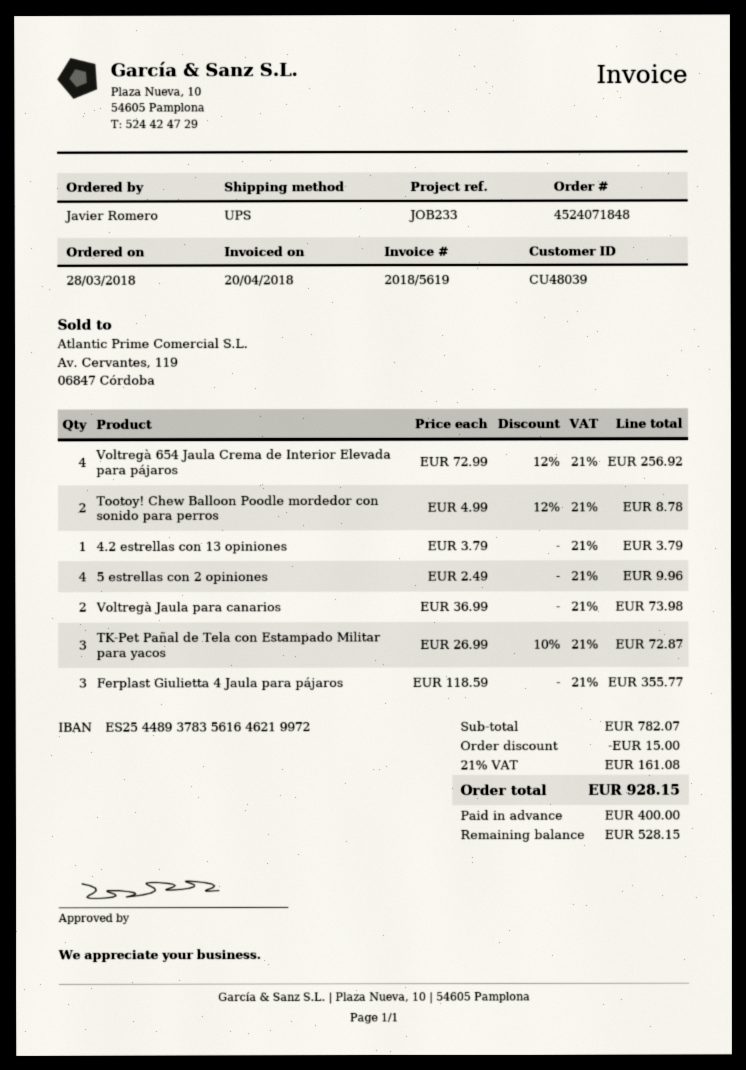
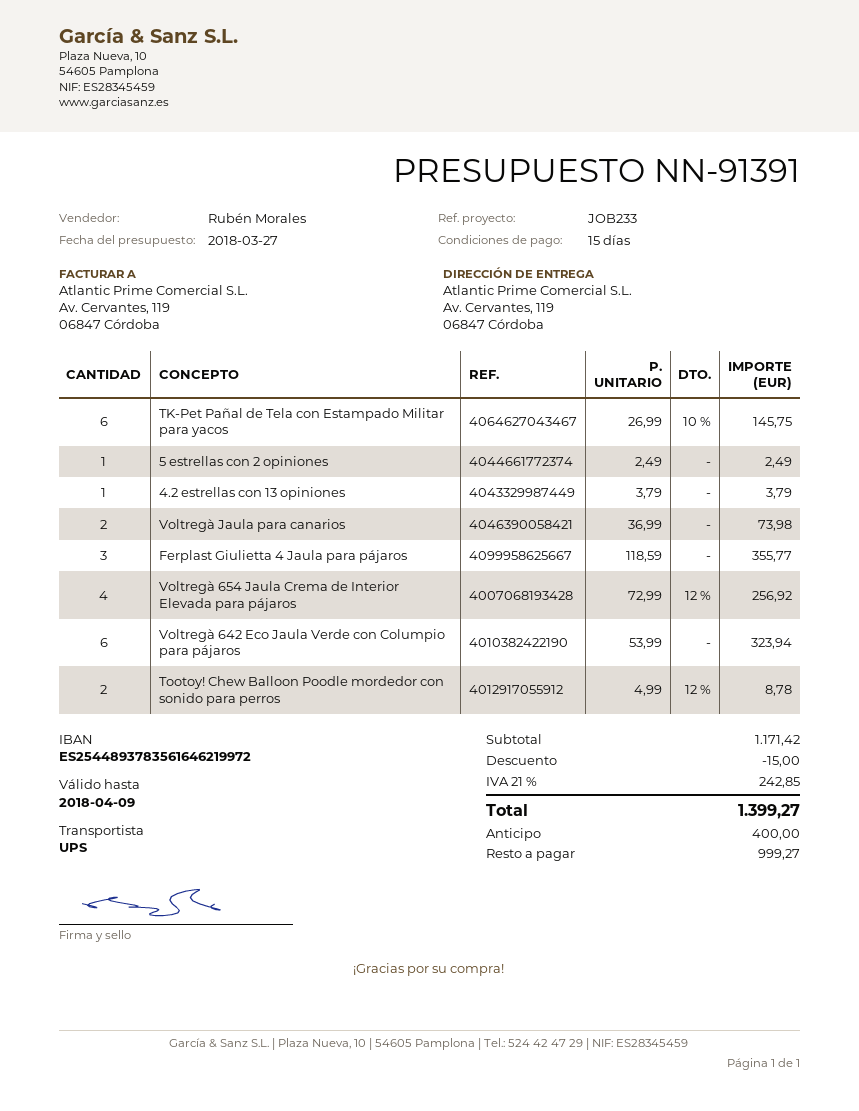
5 estrellas con 2 opiniones: 4 x 2.49 = 9.96 -> 1 x 2.49 = 2.49
TK-Pet Pañal de Tela con Estampado Militar para yacos: 3 x 26.99 - 10% = 72.87 -> 6 x 26.99 - 10% = 145.75
Voltregà 642 Eco Jaula Verde con Columpio para pájaros: none -> 6 x 53.99 = 323.94
subtotal: 782.07 -> 1171.42
tax: 21% = 161.08 -> 21% = 242.85
total: 928.15 -> 1399.27
balance: 528.15 -> 999.27

